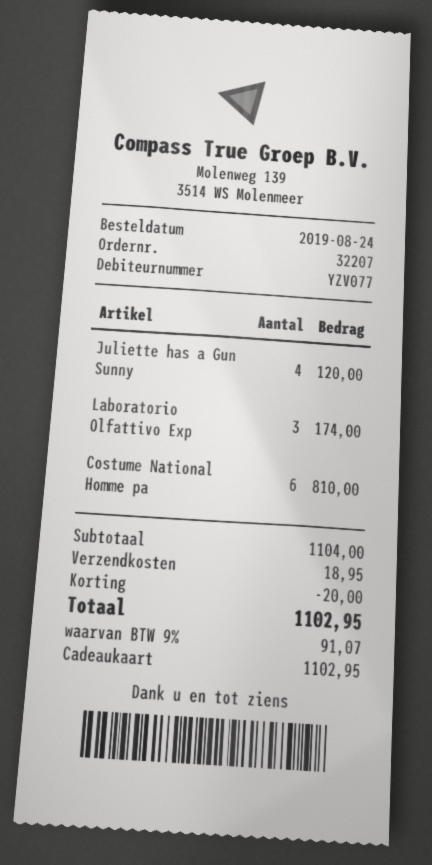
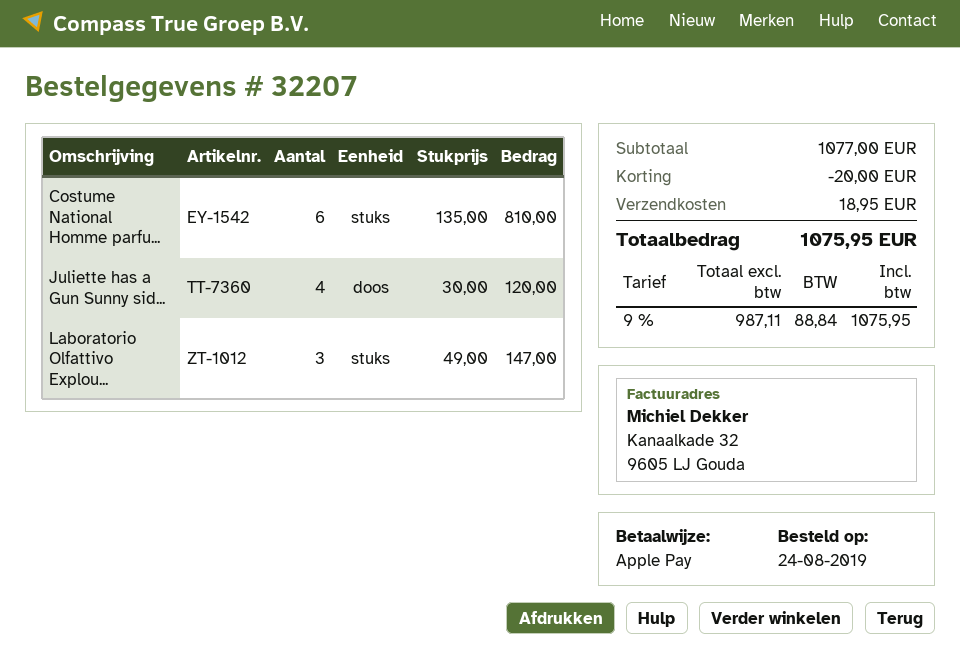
payment method: gift card -> Apple Pay
Laboratorio Olfattivo Exp: 3 for 174.00 -> 3 for 147.00
subtotal: 1104.00 -> 1077.00
tax: 9% = 91.07 -> 9% = 88.84
total: 1102.95 -> 1075.95

